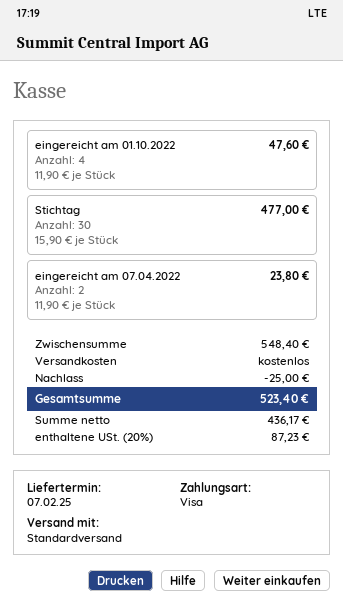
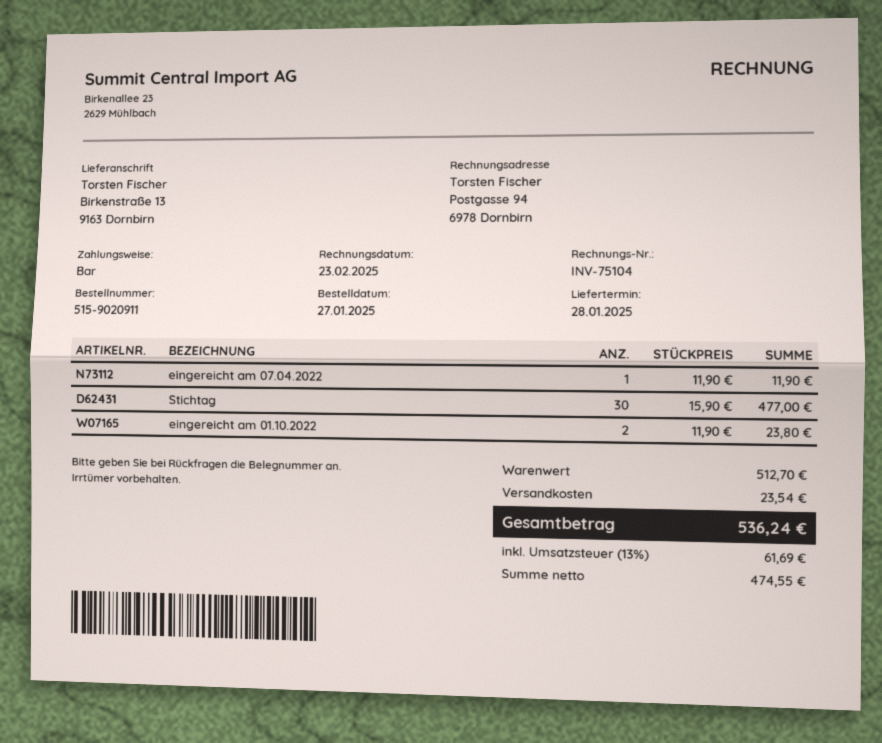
delivery date: 2025-02-07 -> 2025-01-28
payment method: Visa -> cash
eingereicht am 01.10.2022: 4 x 11.90 = 47.60 -> 2 x 11.90 = 23.80
eingereicht am 07.04.2022: 2 x 11.90 = 23.80 -> 1 x 11.90 = 11.90
subtotal: 548.40 -> 512.70
discount: 25.00 -> none
shipping: 0.00 -> 23.54
net: 436.17 -> 474.55
tax: 20% = 87.23 -> 13% = 61.69
total: 523.40 -> 536.24

